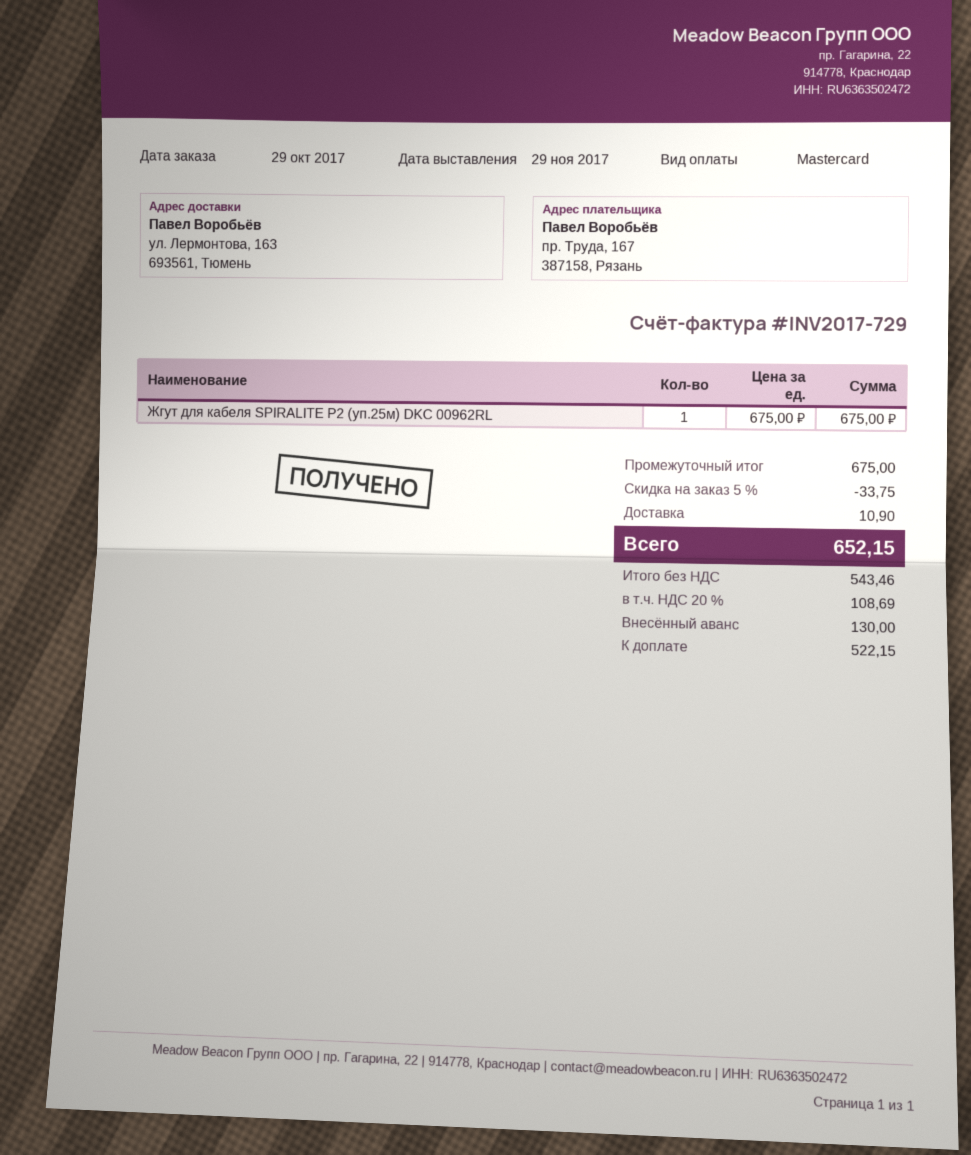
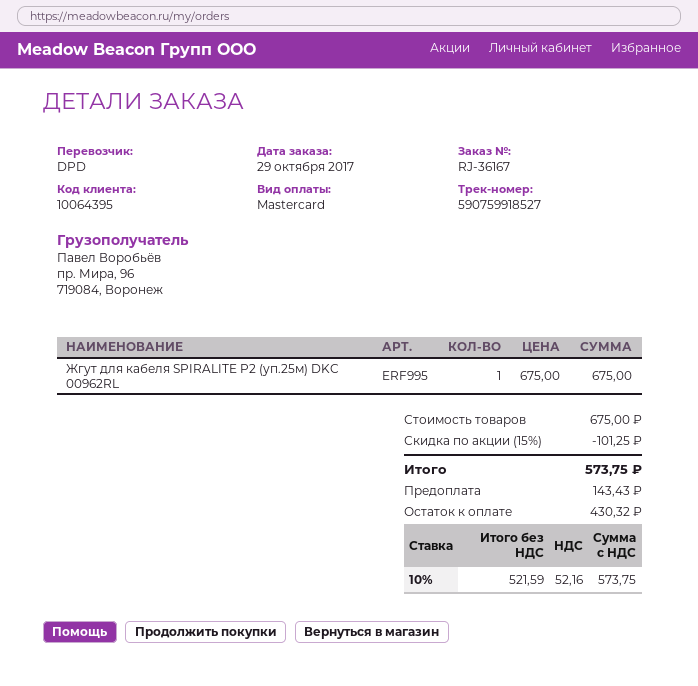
ship to: ул. Лермонтова, 163, 693561, Тюмень -> пр. Мира, 96, 719084, Воронеж
discount: 5% = 33.75 -> 15% = 101.25
shipping: 10.90 -> none
net: 543.46 -> 521.59
tax: 20% = 108.69 -> 10% = 52.16
total: 652.15 -> 573.75
deposit: 130.00 -> 143.43
balance: 522.15 -> 430.32

